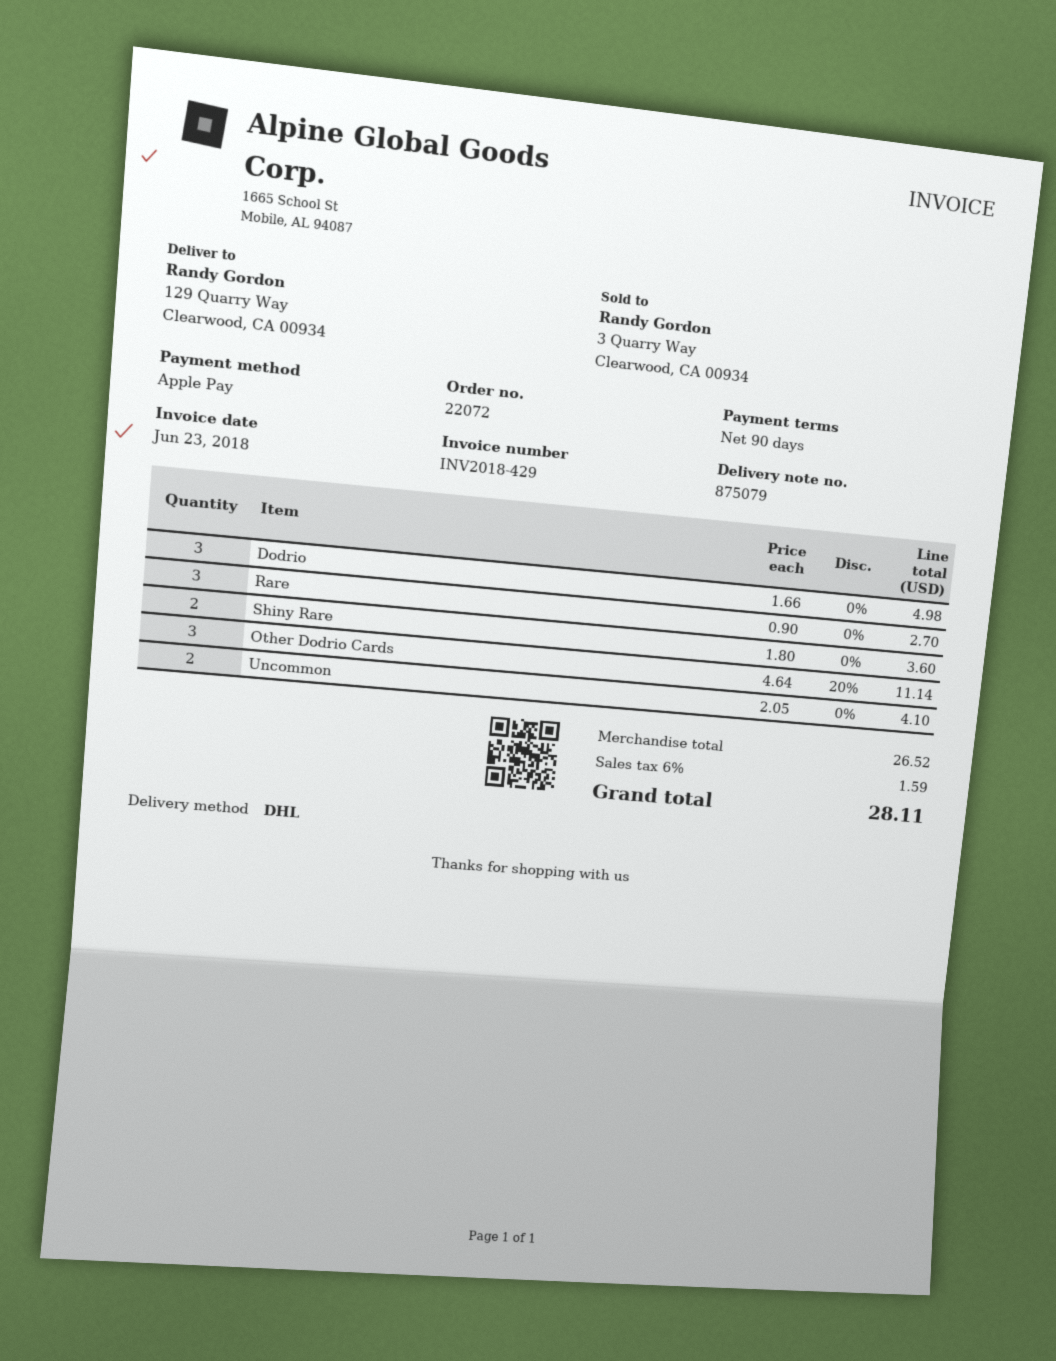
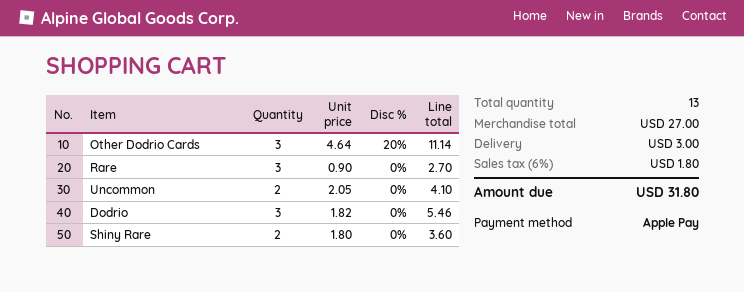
Dodrio: 3 x 1.66 = 4.98 -> 3 x 1.82 = 5.46
subtotal: 26.52 -> 27.00
shipping: none -> 3.00
tax: 6% = 1.59 -> 6% = 1.80
total: 28.11 -> 31.80

